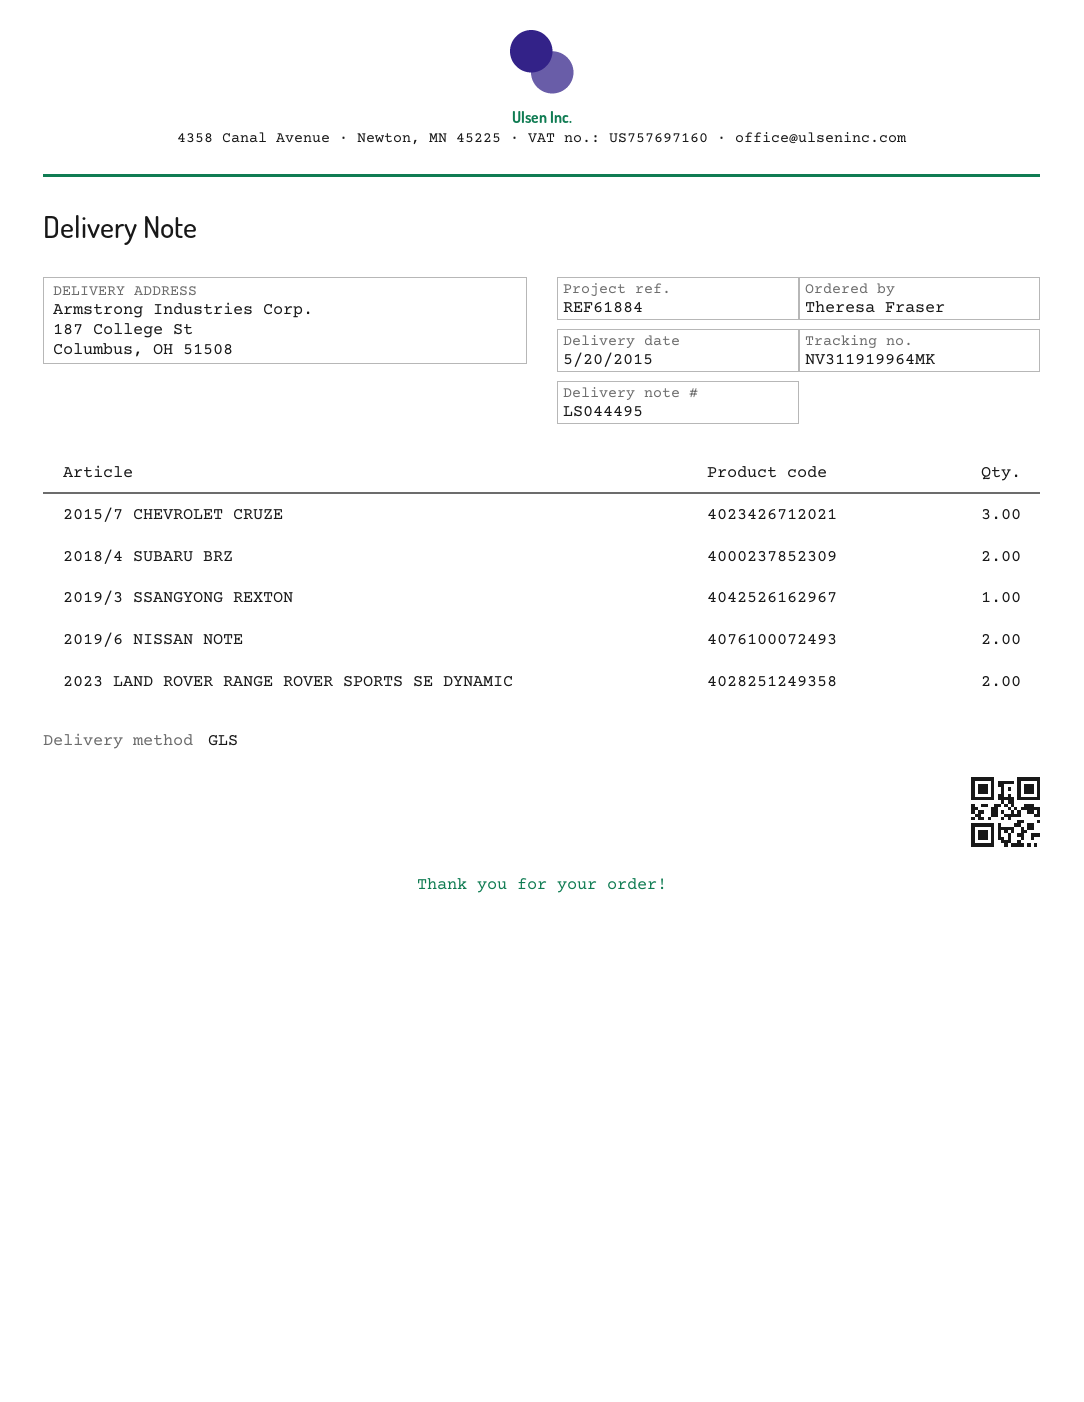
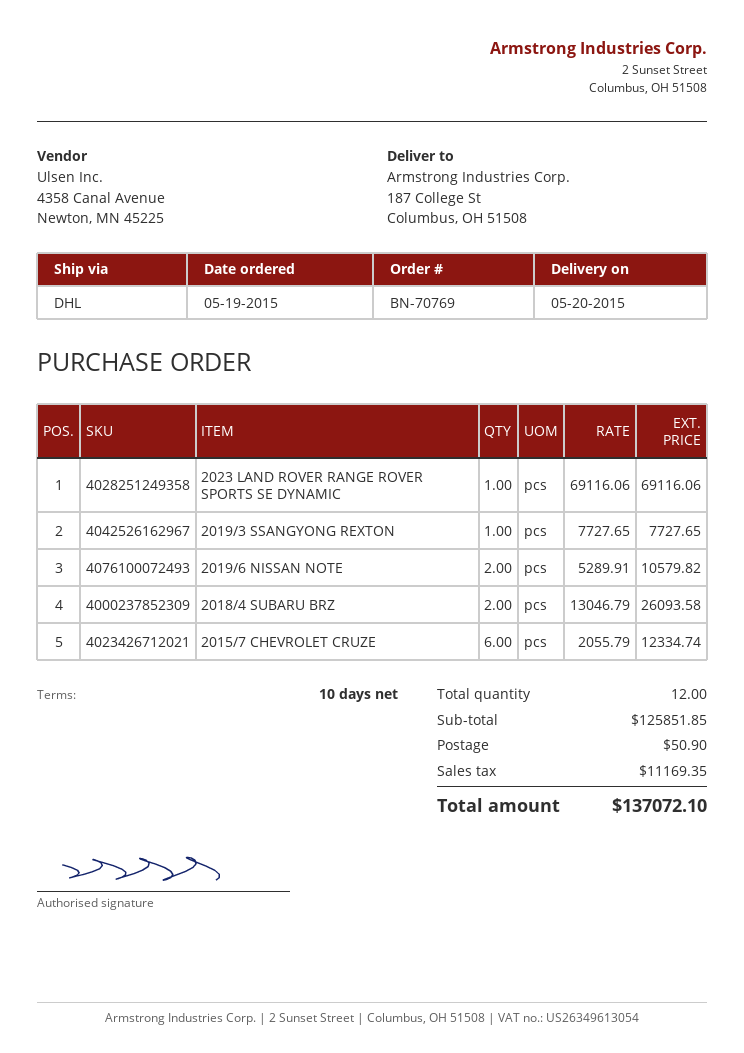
shipping method: GLS -> DHL
2015/7 CHEVROLET CRUZE: 3 -> 6
2023 LAND ROVER RANGE ROVER SPORTS SE DYNAMIC: 2 -> 1

